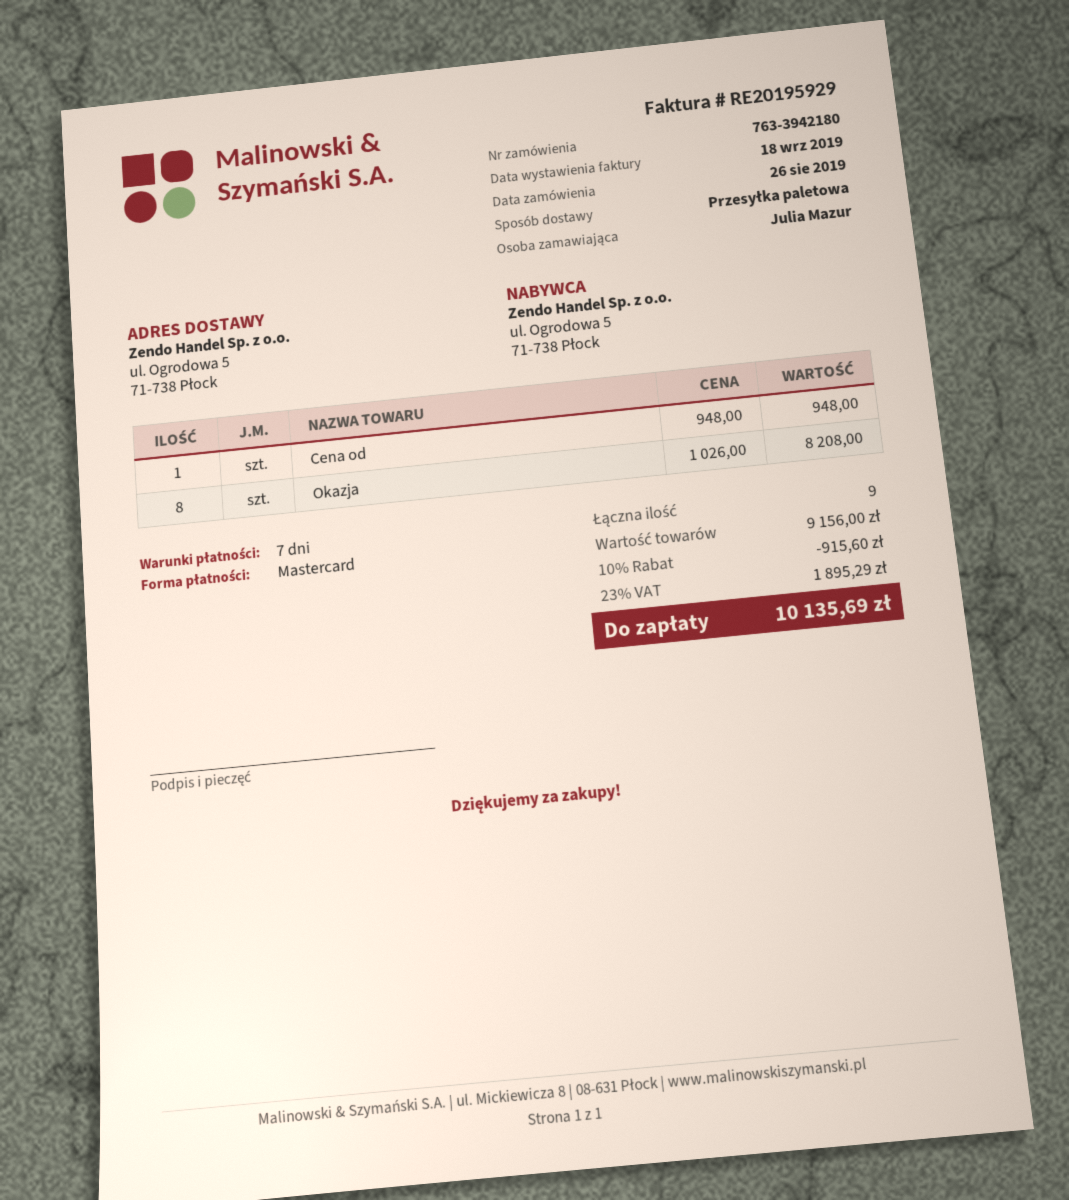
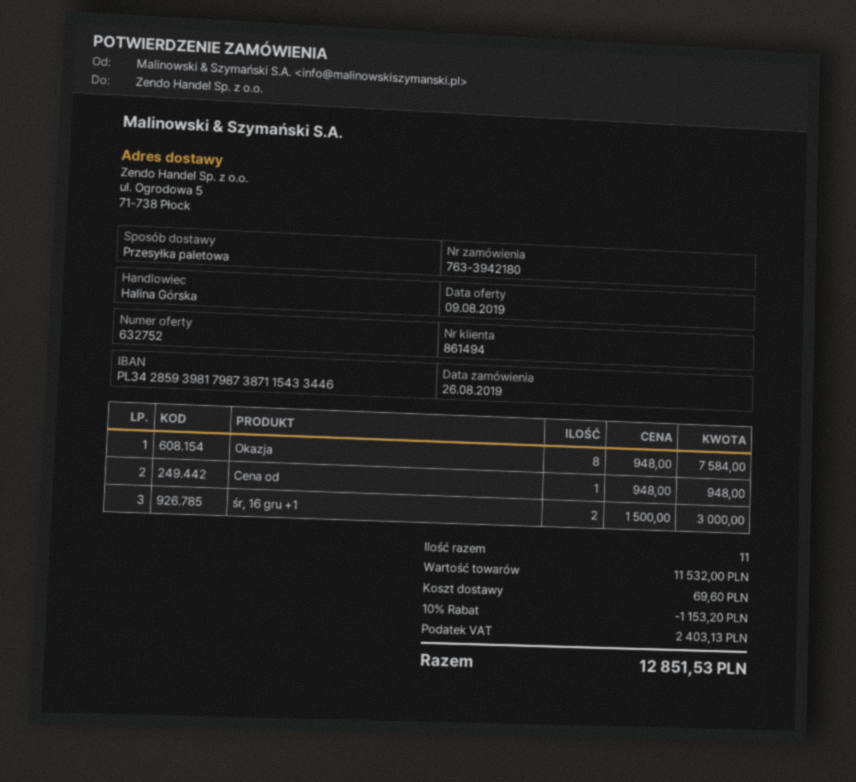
Okazja: 8 x 1026.00 = 8208.00 -> 8 x 948.00 = 7584.00
śr, 16 gru +1: none -> 2 x 1500.00 = 3000.00
total quantity: 9 -> 11
subtotal: 9156.00 -> 11532.00
discount: 10% = 915.60 -> 10% = 1153.20
shipping: none -> 69.60
tax: 1895.29 -> 2403.13
total: 10135.69 -> 12851.53

